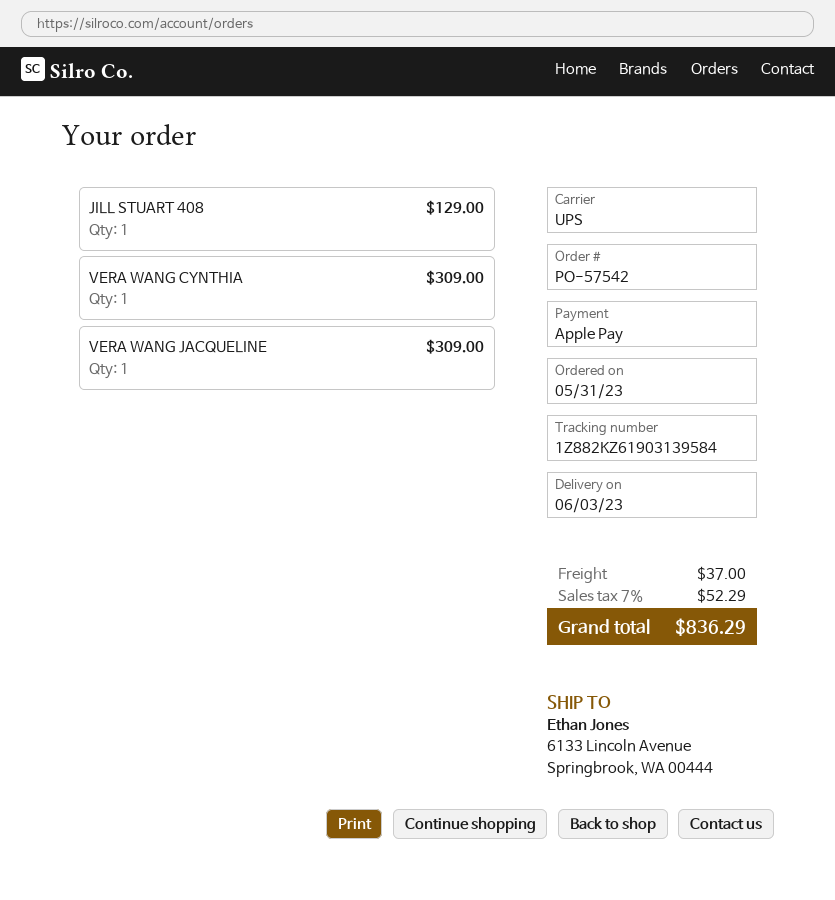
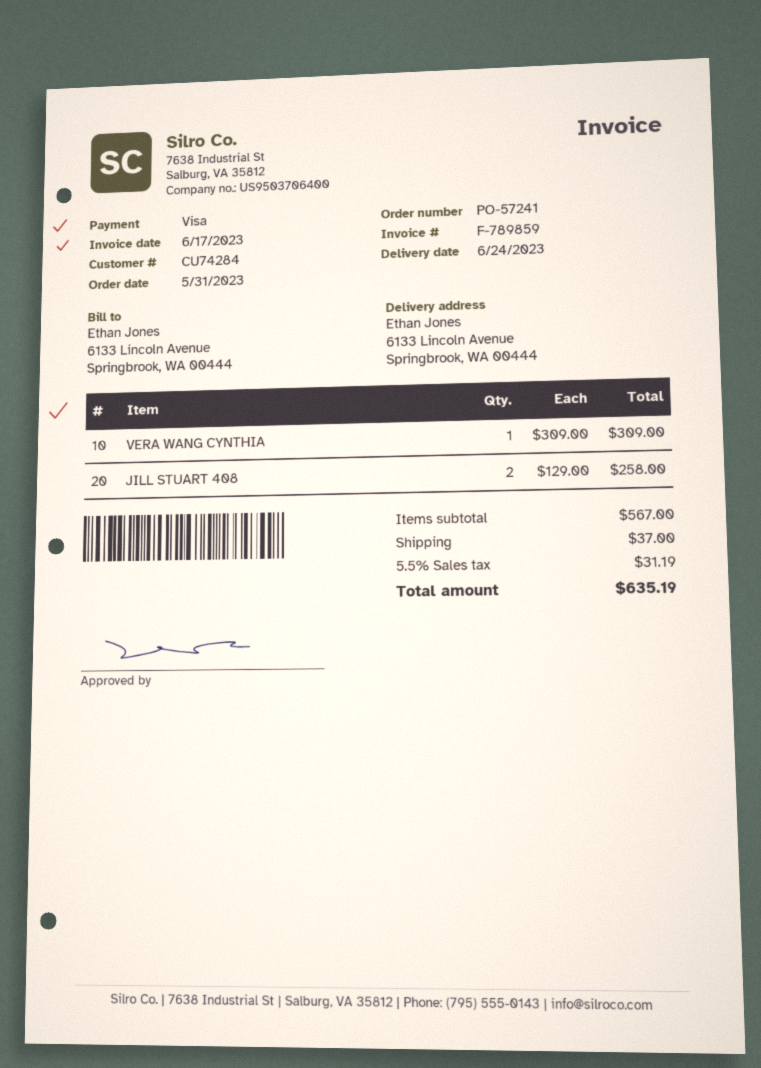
order number: PO-57542 -> PO-57241
delivery date: 2023-06-03 -> 2023-06-24
payment method: Apple Pay -> Visa
JILL STUART 408: 1 for 129.00 -> 2 for 258.00
VERA WANG JACQUELINE: 1 for 309.00 -> none
tax: 7% = 52.29 -> 5.5% = 31.19
total: 836.29 -> 635.19

